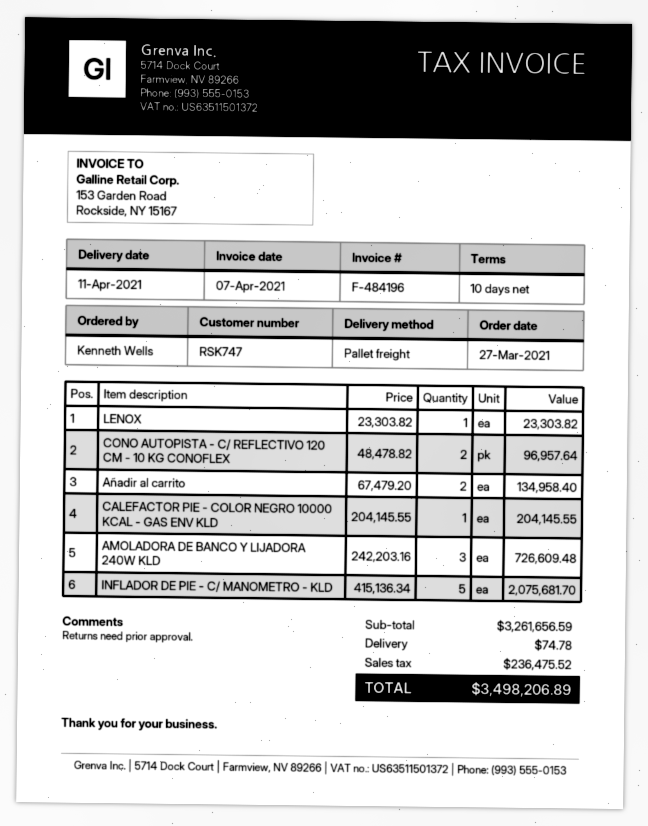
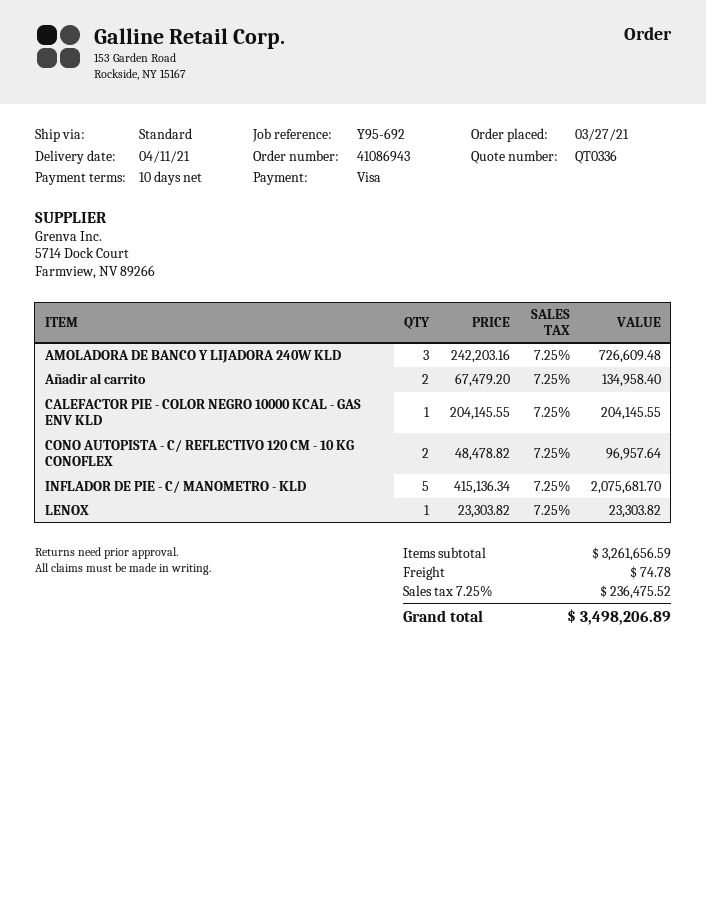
shipping method: pallet freight -> standard

